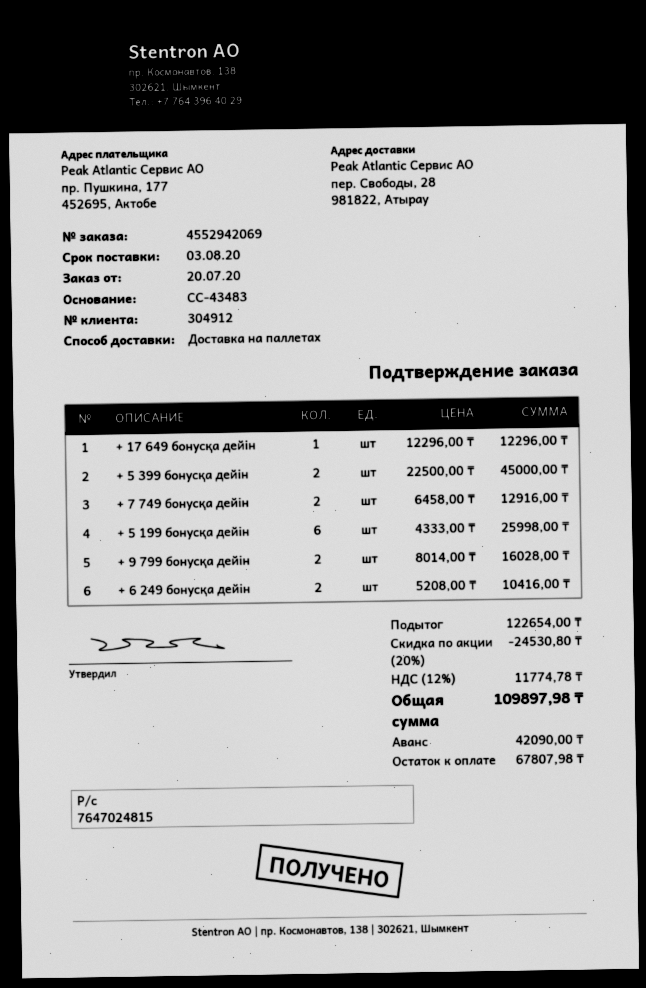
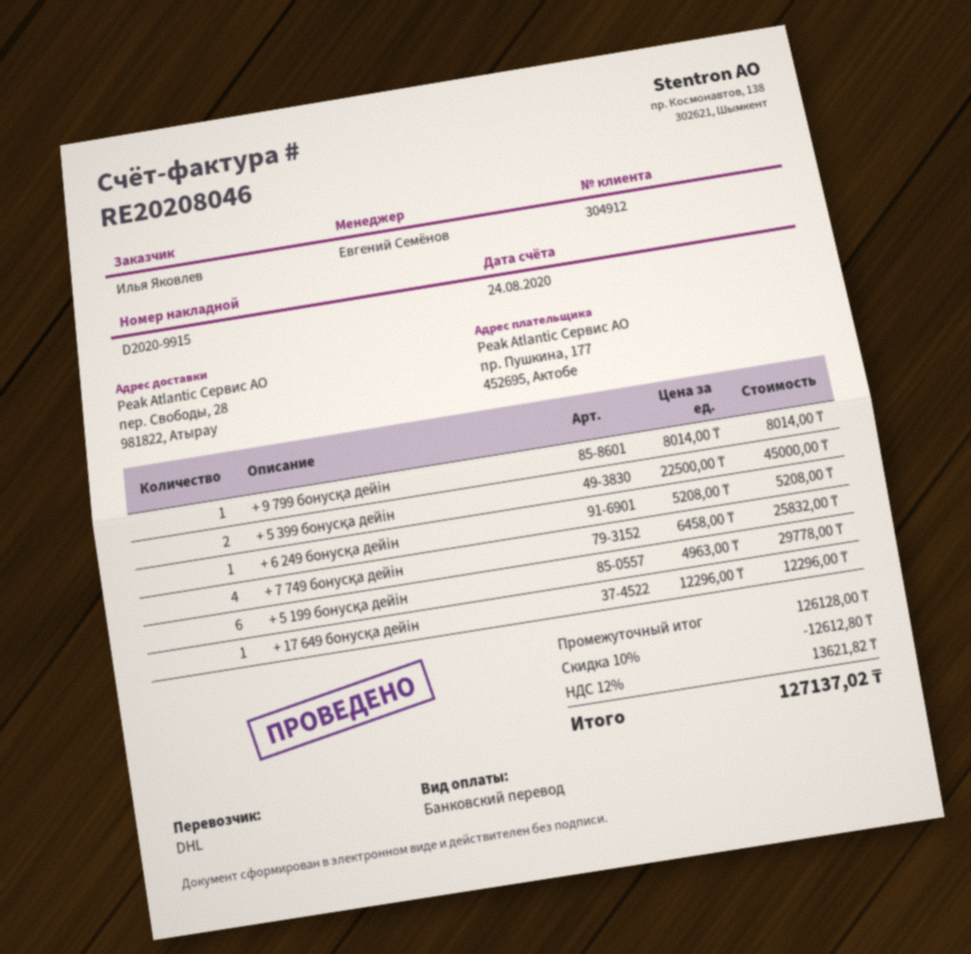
shipping method: pallet freight -> DHL
+ 7 749 бонусқа дейін: 2 x 6458.00 = 12916.00 -> 4 x 6458.00 = 25832.00
+ 5 199 бонусқа дейін: 6 x 4333.00 = 25998.00 -> 6 x 4963.00 = 29778.00
+ 9 799 бонусқа дейін: 2 x 8014.00 = 16028.00 -> 1 x 8014.00 = 8014.00
+ 6 249 бонусқа дейін: 2 x 5208.00 = 10416.00 -> 1 x 5208.00 = 5208.00
subtotal: 122654.00 -> 126128.00
discount: 20% = 24530.80 -> 10% = 12612.80
tax: 12% = 11774.78 -> 12% = 13621.82
total: 109897.98 -> 127137.02

